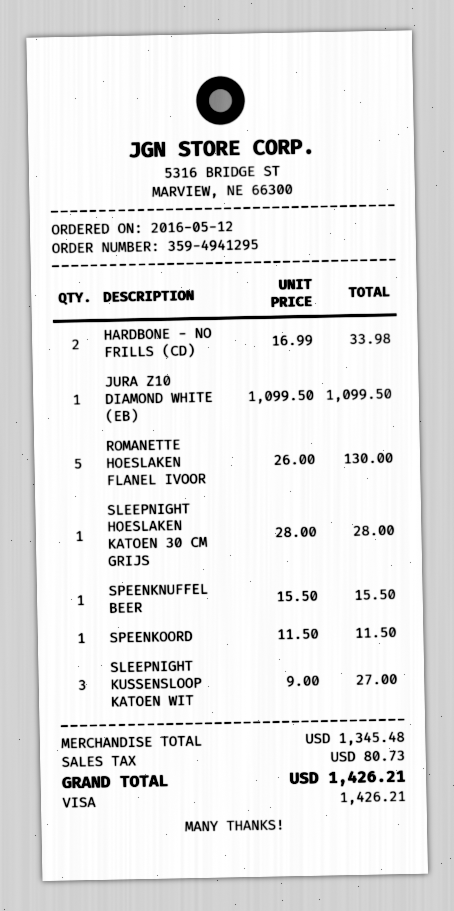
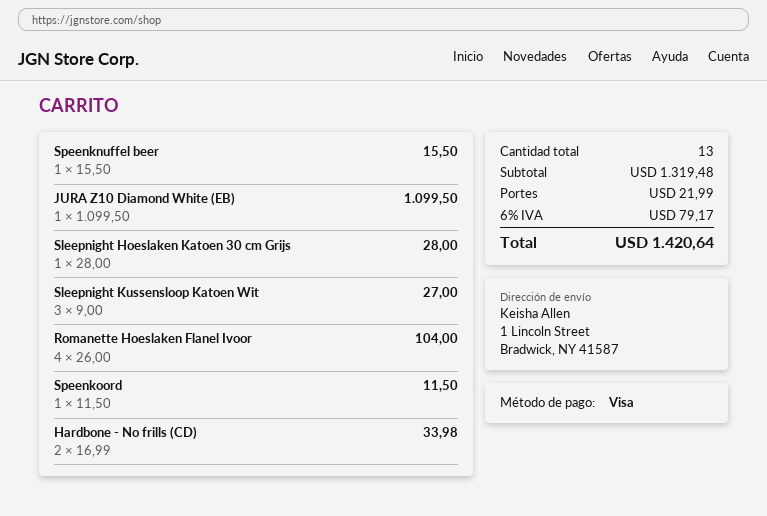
ROMANETTE HOESLAKEN FLANEL IVOOR: 5 x 26.00 = 130.00 -> 4 x 26.00 = 104.00
subtotal: 1345.48 -> 1319.48
shipping: none -> 21.99
tax: 80.73 -> 79.17
total: 1426.21 -> 1420.64

